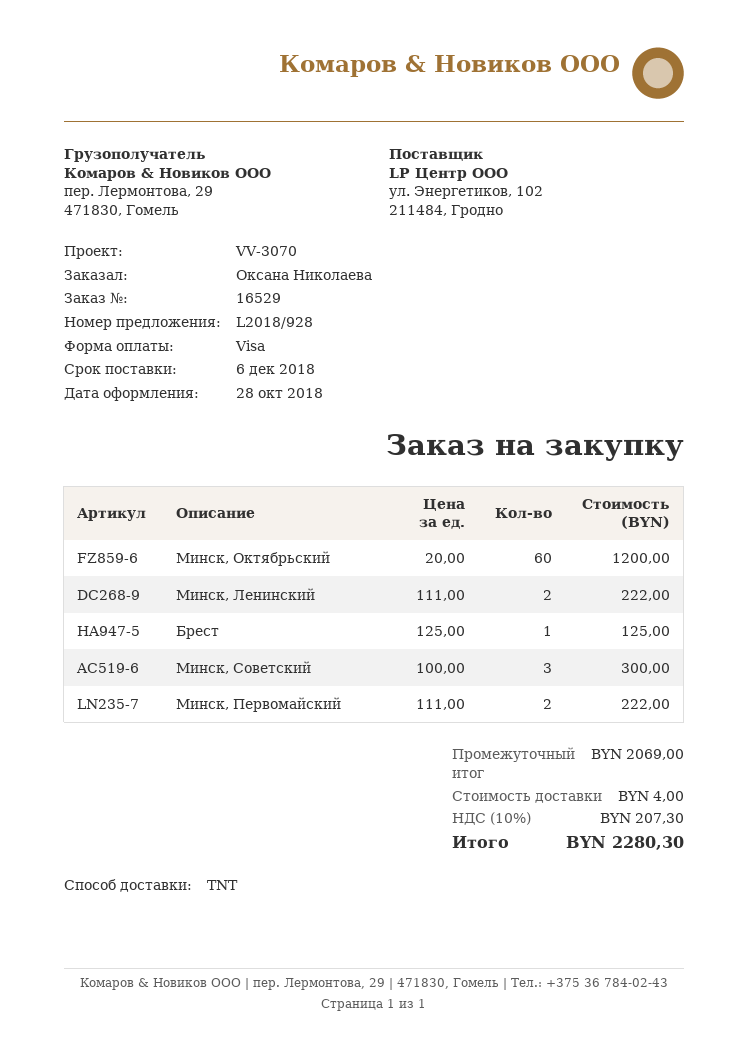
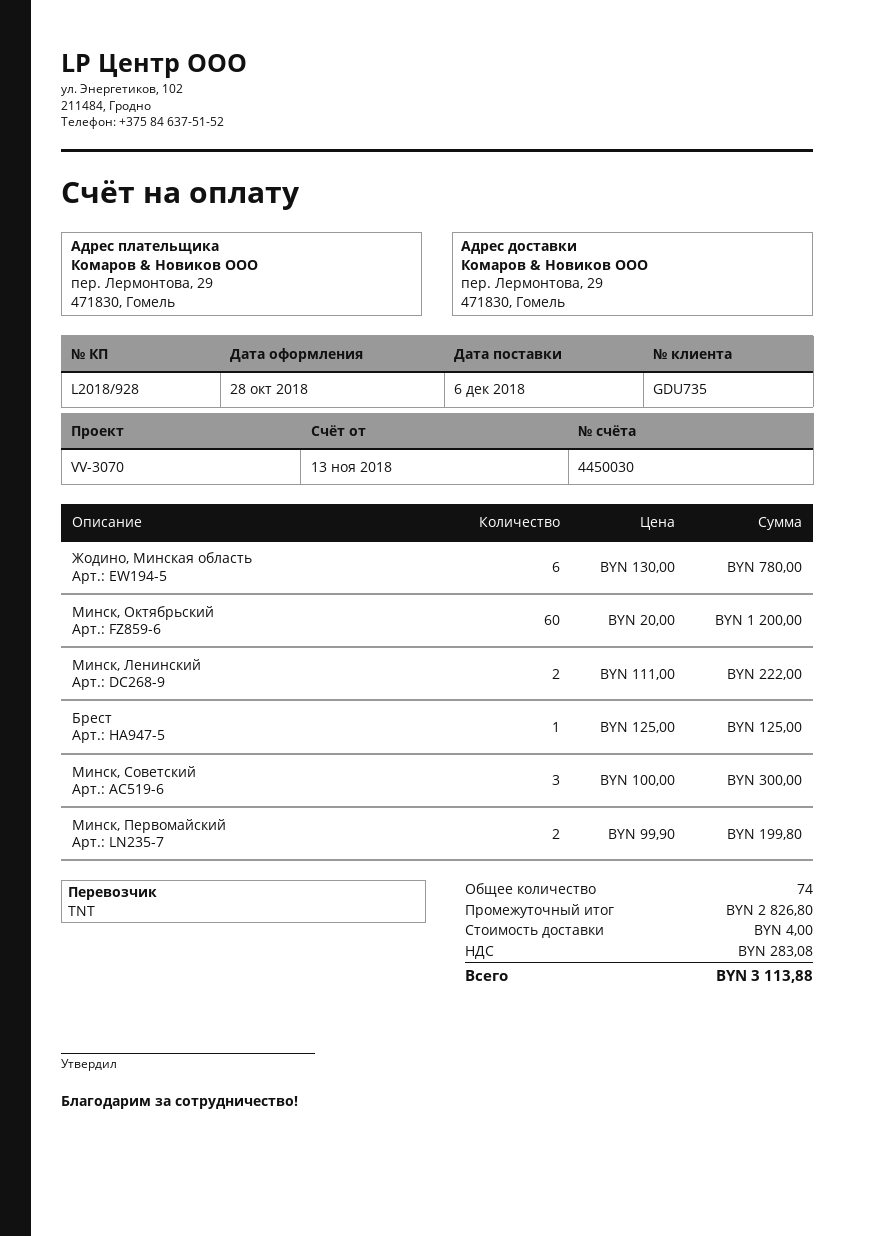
Минск, Первомайский: 2 x 111.00 = 222.00 -> 2 x 99.90 = 199.80
Жодино, Минская область: none -> 6 x 130.00 = 780.00
subtotal: 2069.00 -> 2826.80
tax: 207.30 -> 283.08
total: 2280.30 -> 3113.88

